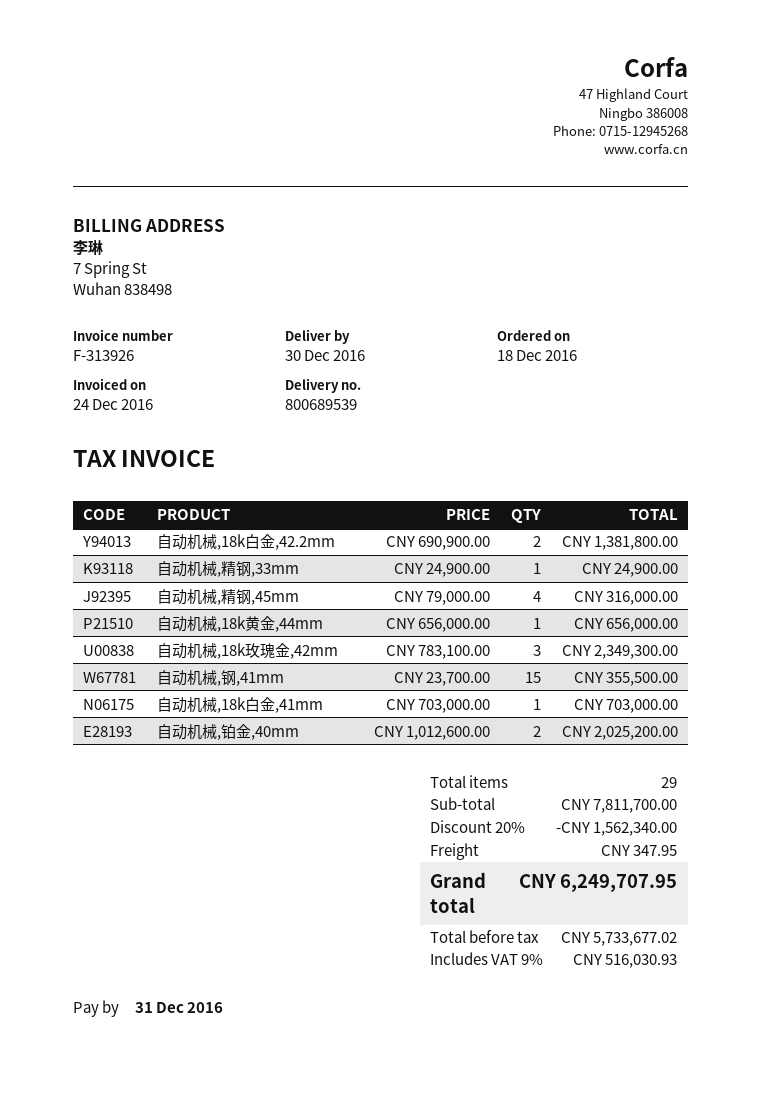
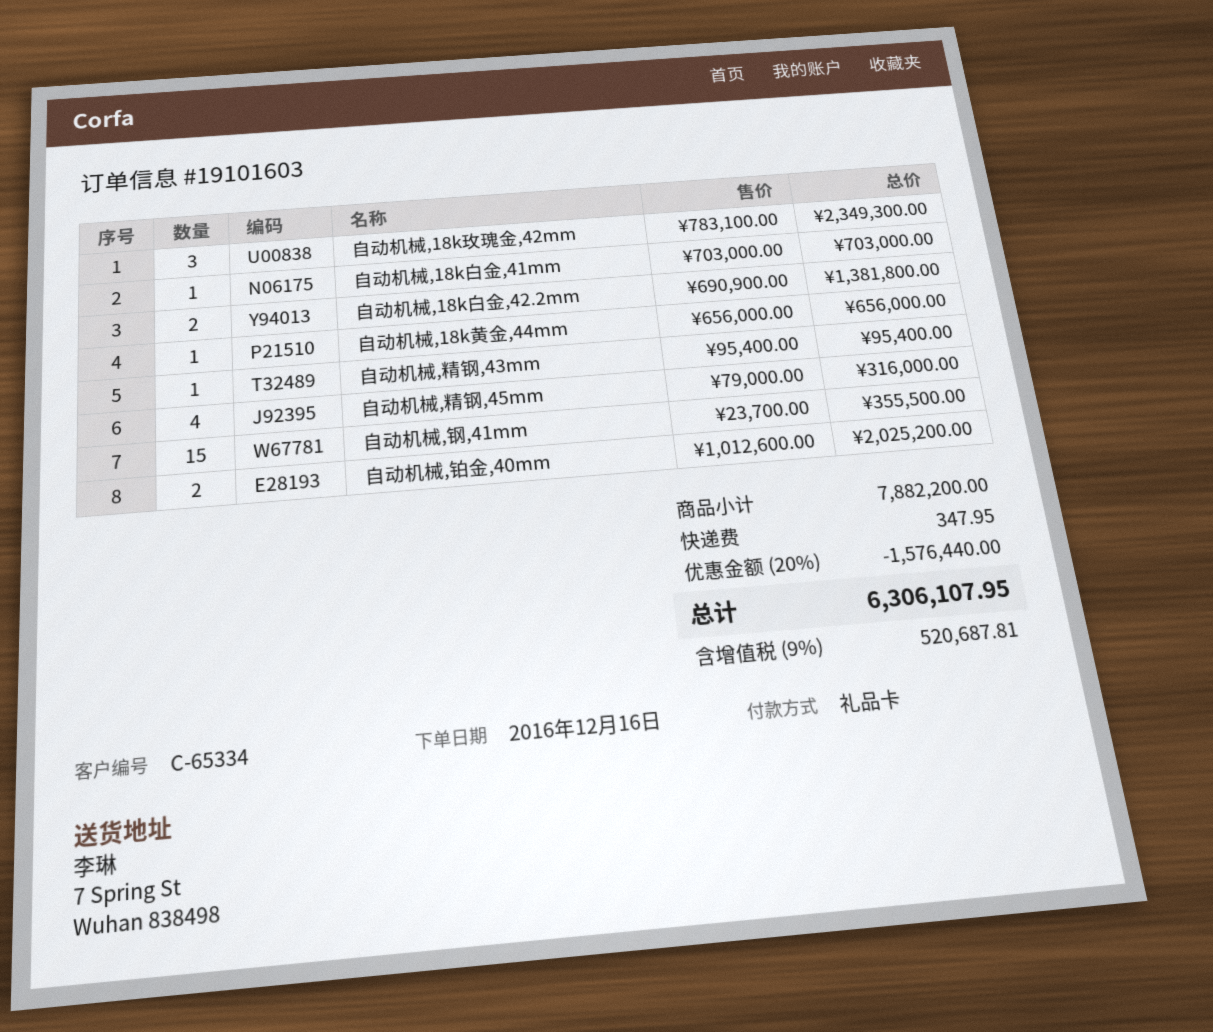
order date: 2016-12-18 -> 2016-12-16
自动机械,精钢,33mm: 1 x 24900.00 = 24900.00 -> none
自动机械,精钢,43mm: none -> 1 x 95400.00 = 95400.00
subtotal: 7811700.00 -> 7882200.00
discount: 20% = 1562340.00 -> 20% = 1576440.00
tax: 9% = 516030.93 -> 9% = 520687.81
total: 6249707.95 -> 6306107.95

